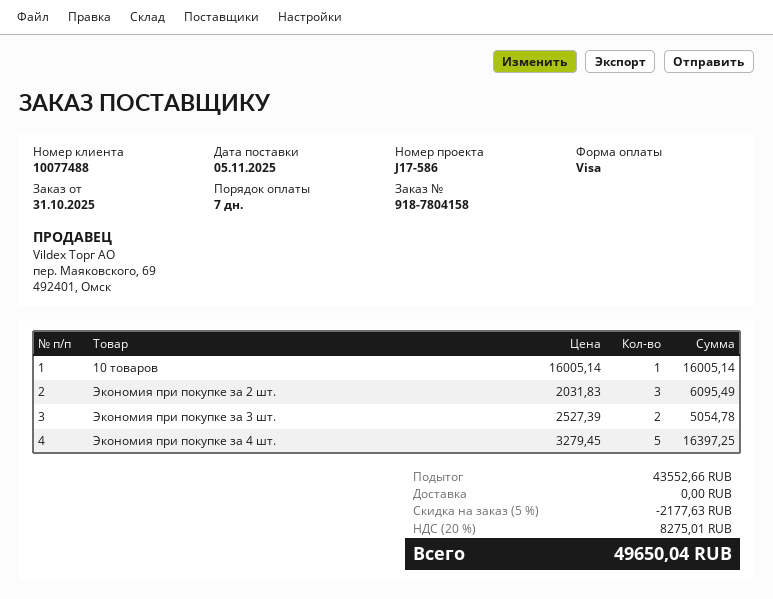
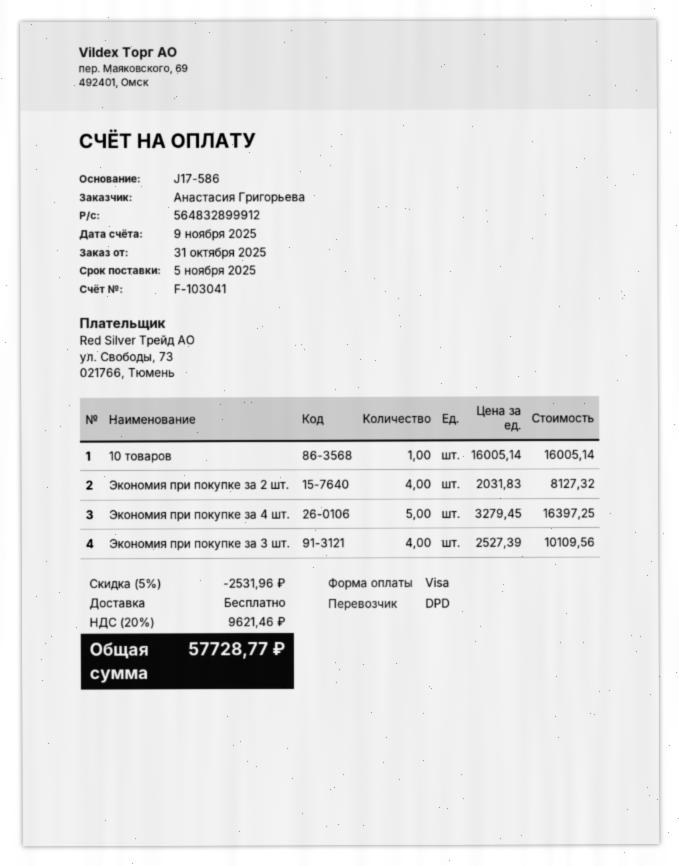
Экономия при покупке за 2 шт.: 3 x 2031.83 = 6095.49 -> 4 x 2031.83 = 8127.32
Экономия при покупке за 3 шт.: 2 x 2527.39 = 5054.78 -> 4 x 2527.39 = 10109.56
discount: 5% = 2177.63 -> 5% = 2531.96
tax: 20% = 8275.01 -> 20% = 9621.46
total: 49650.04 -> 57728.77

